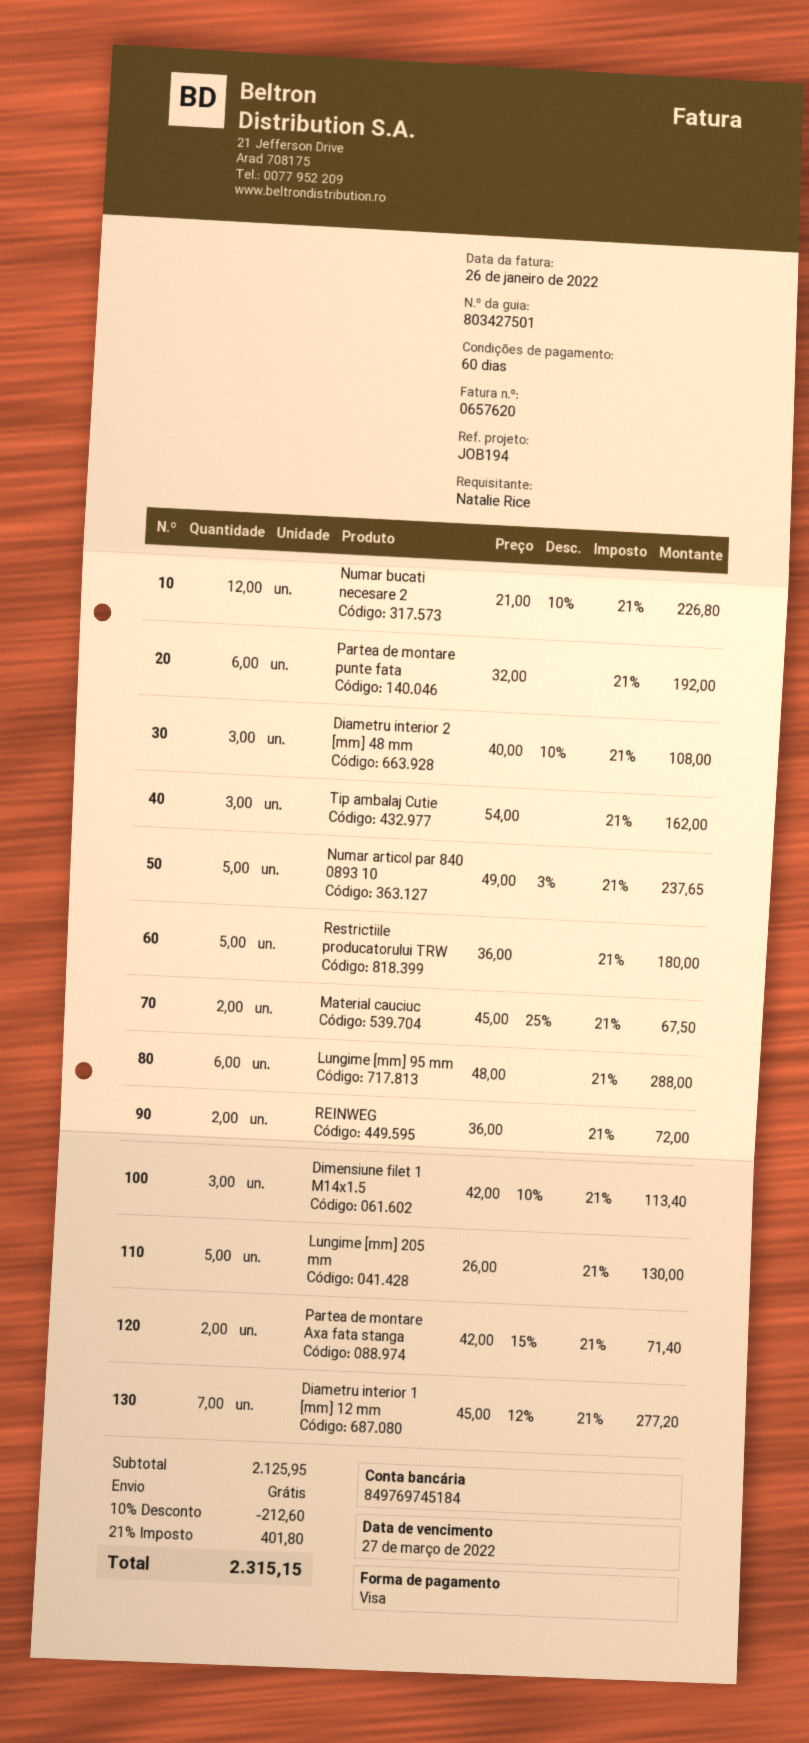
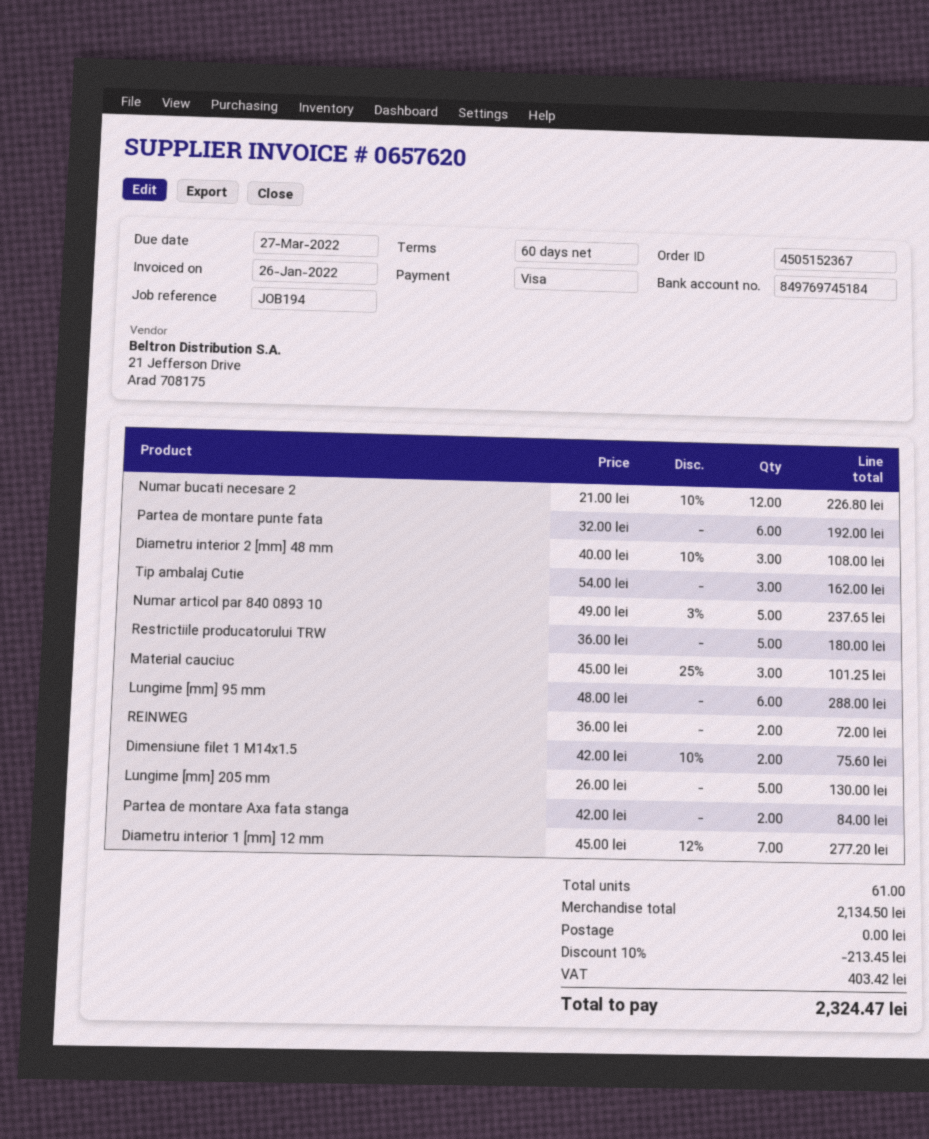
Material cauciuc: 2 x 45.00 - 25% = 67.50 -> 3 x 45.00 - 25% = 101.25
Dimensiune filet 1 M14x1.5: 3 x 42.00 - 10% = 113.40 -> 2 x 42.00 - 10% = 75.60
Partea de montare Axa fata stanga: 2 x 42.00 - 15% = 71.40 -> 2 x 42.00 = 84.00
subtotal: 2125.95 -> 2134.50
discount: 10% = 212.60 -> 10% = 213.45
tax: 401.80 -> 403.42
total: 2315.15 -> 2324.47

